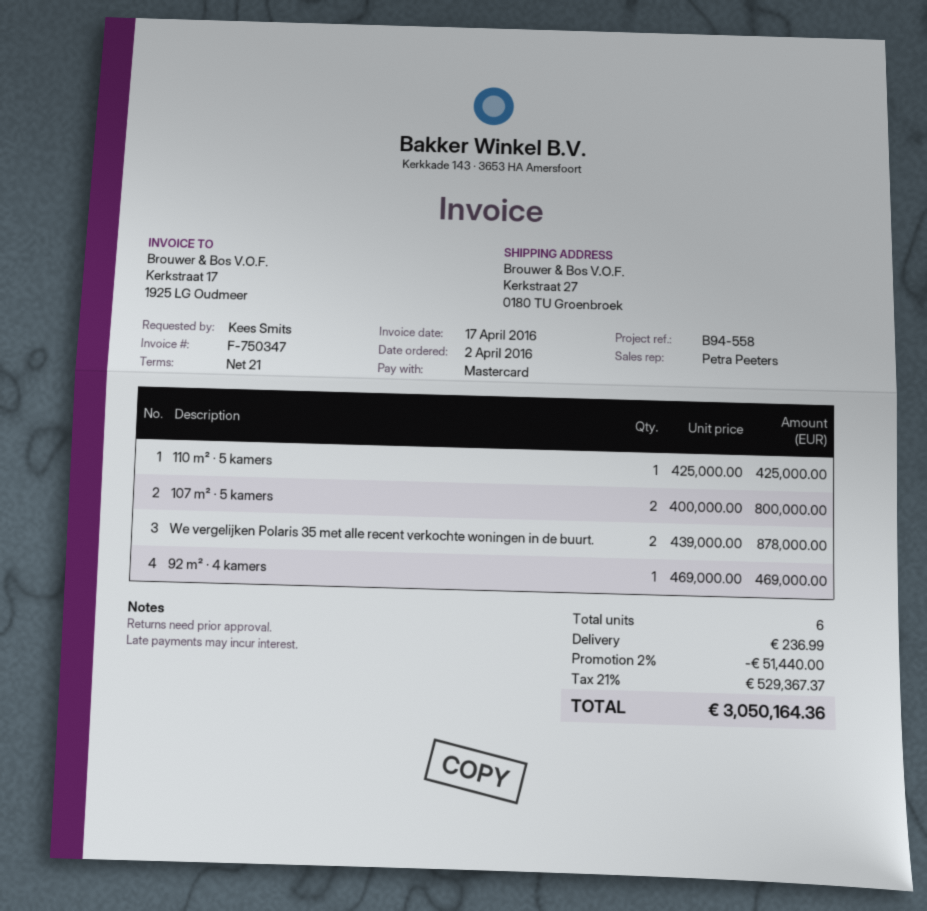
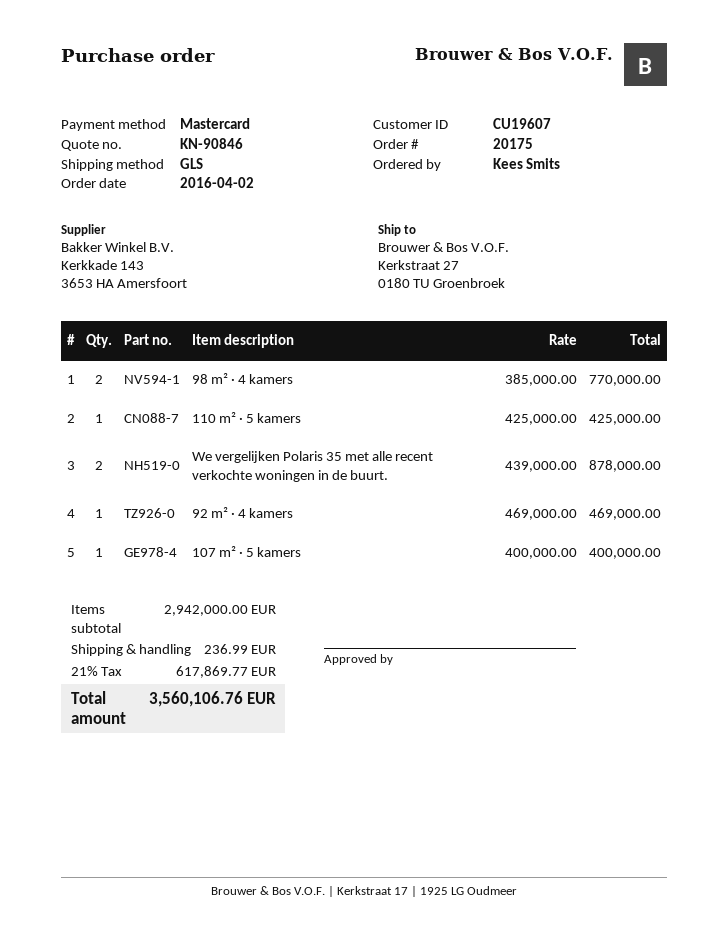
107 m² · 5 kamers: 2 x 400000.00 = 800000.00 -> 1 x 400000.00 = 400000.00
98 m² · 4 kamers: none -> 2 x 385000.00 = 770000.00
discount: 2% = 51440.00 -> none
tax: 21% = 529367.37 -> 21% = 617869.77
total: 3050164.36 -> 3560106.76

